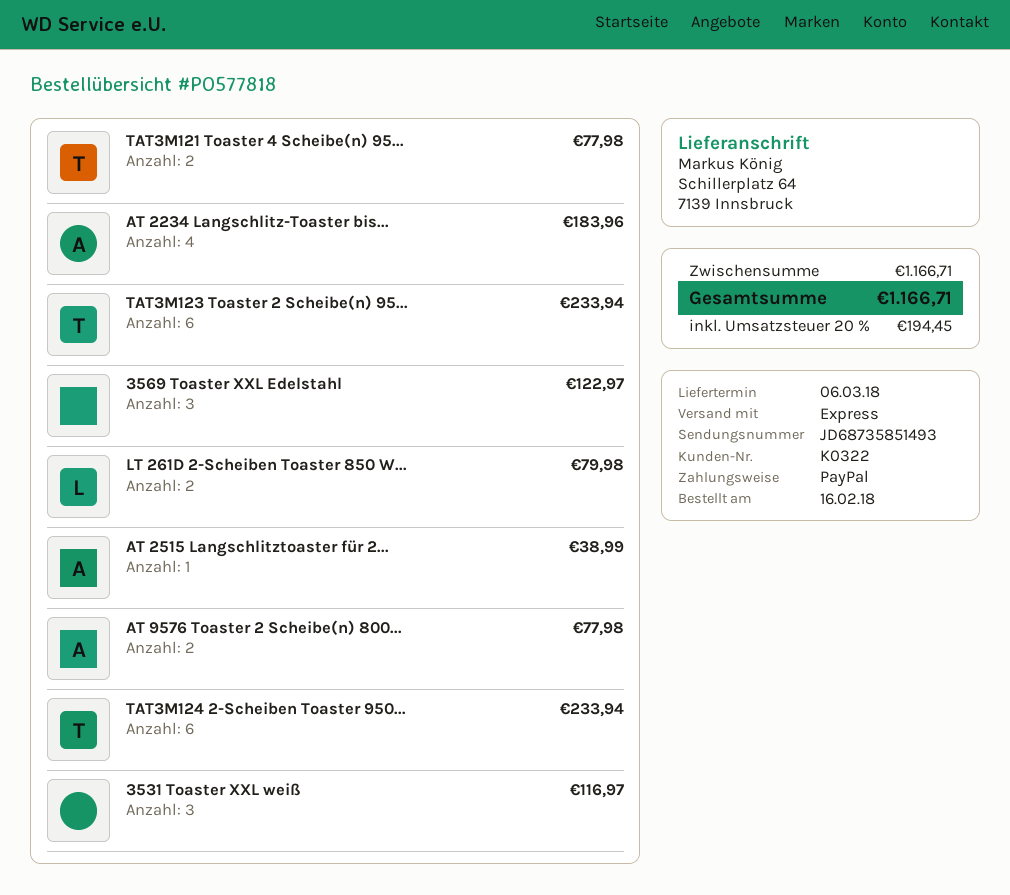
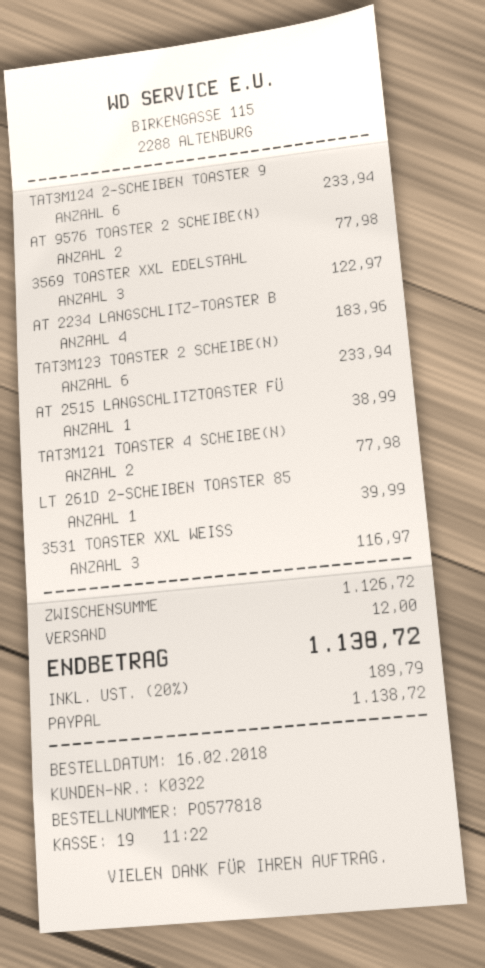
LT 261D 2-Scheiben Toaster 850 W...: 2 for 79.98 -> 1 for 39.99
subtotal: 1166.71 -> 1126.72
shipping: none -> 12.00
tax: 20% = 194.45 -> 20% = 189.79
total: 1166.71 -> 1138.72

